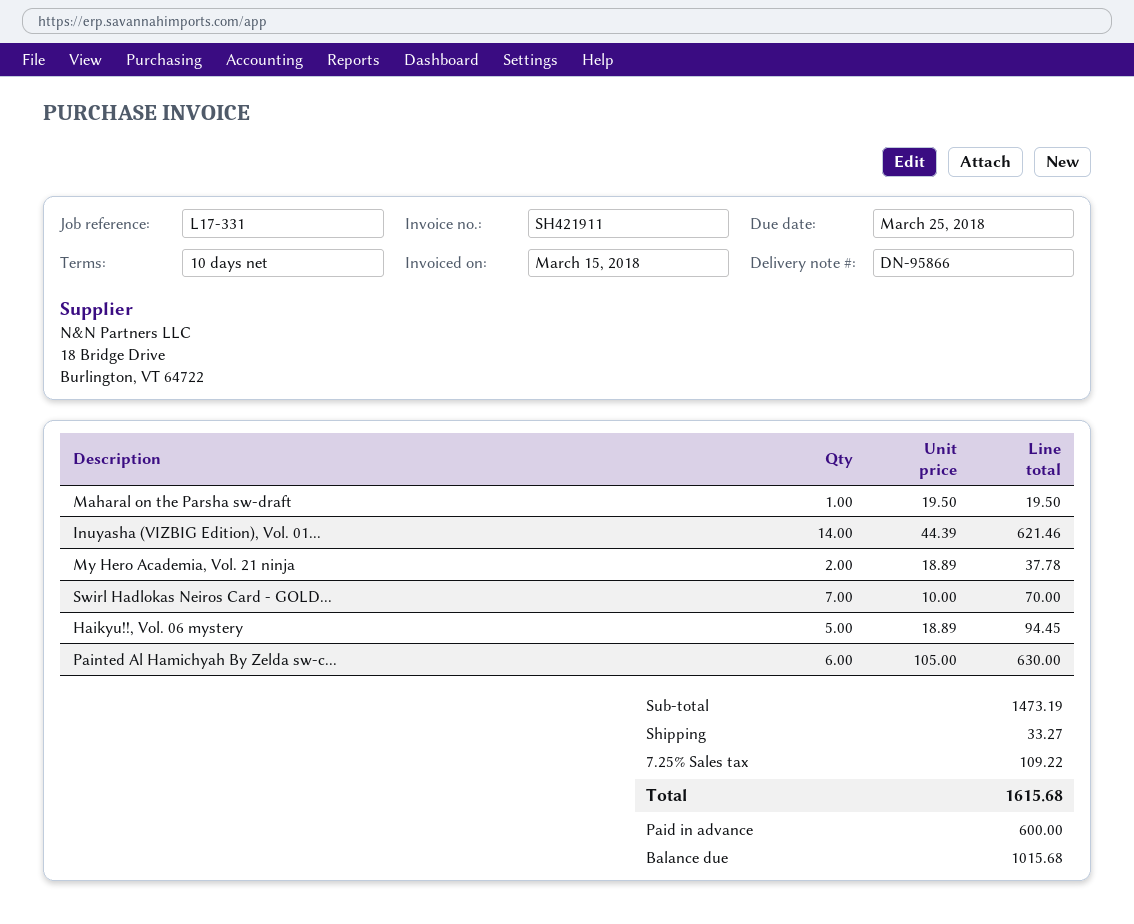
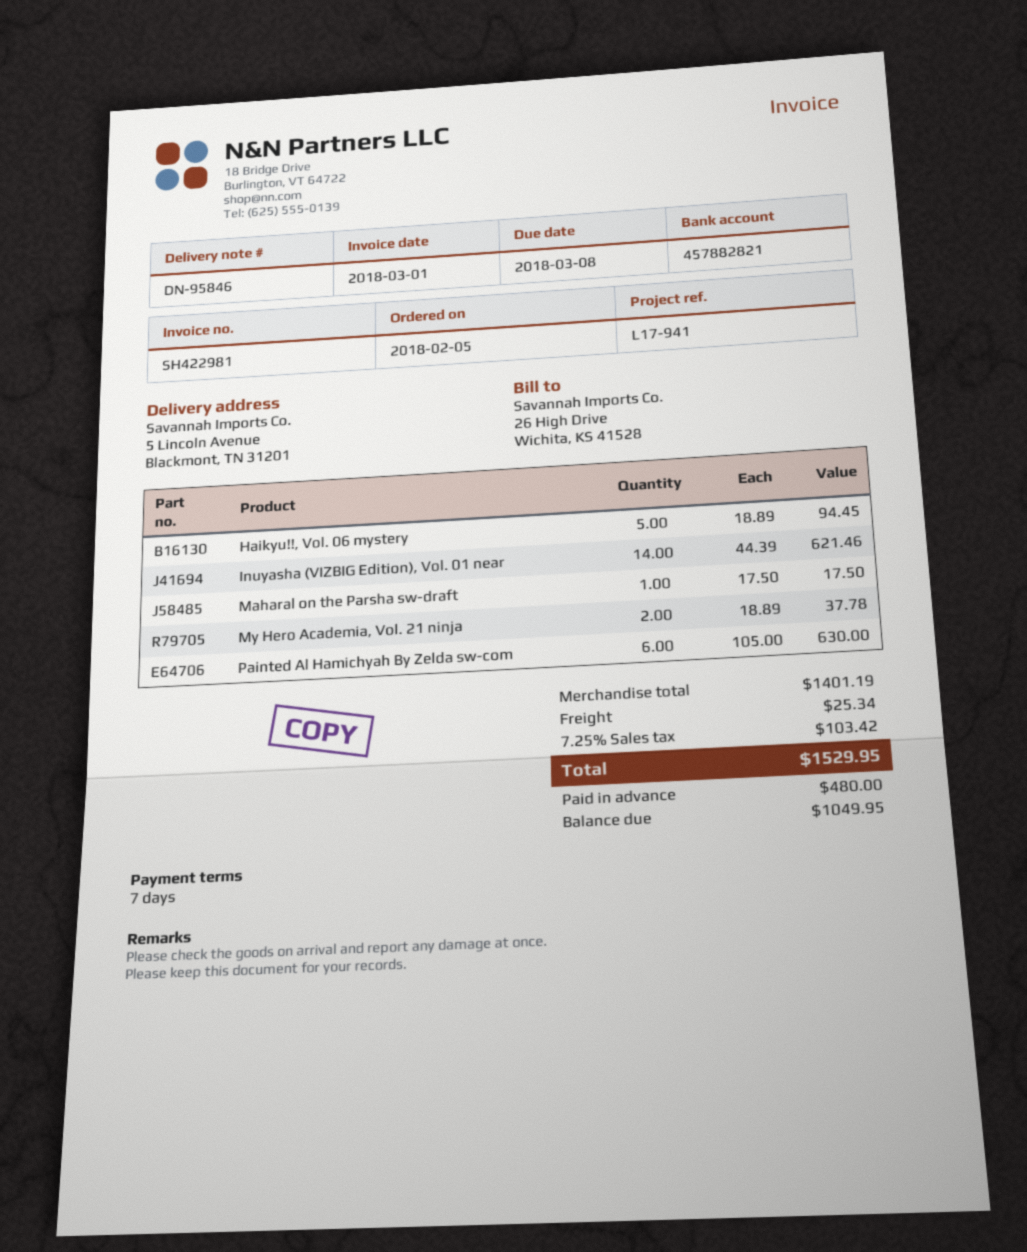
delivery note number: DN-95866 -> DN-95846
invoice number: SH421911 -> SH422981
invoice date: 2018-03-15 -> 2018-03-01
payment terms: 10 days -> 7 days
due date: 2018-03-25 -> 2018-03-08
reference: L17-331 -> L17-941
Maharal on the Parsha sw-draft: 1 x 19.50 = 19.50 -> 1 x 17.50 = 17.50
Swirl Hadlokas Neiros Card - GOLD...: 7 x 10.00 = 70.00 -> none
subtotal: 1473.19 -> 1401.19
shipping: 33.27 -> 25.34
tax: 7.25% = 109.22 -> 7.25% = 103.42
total: 1615.68 -> 1529.95
deposit: 600.00 -> 480.00
balance: 1015.68 -> 1049.95

